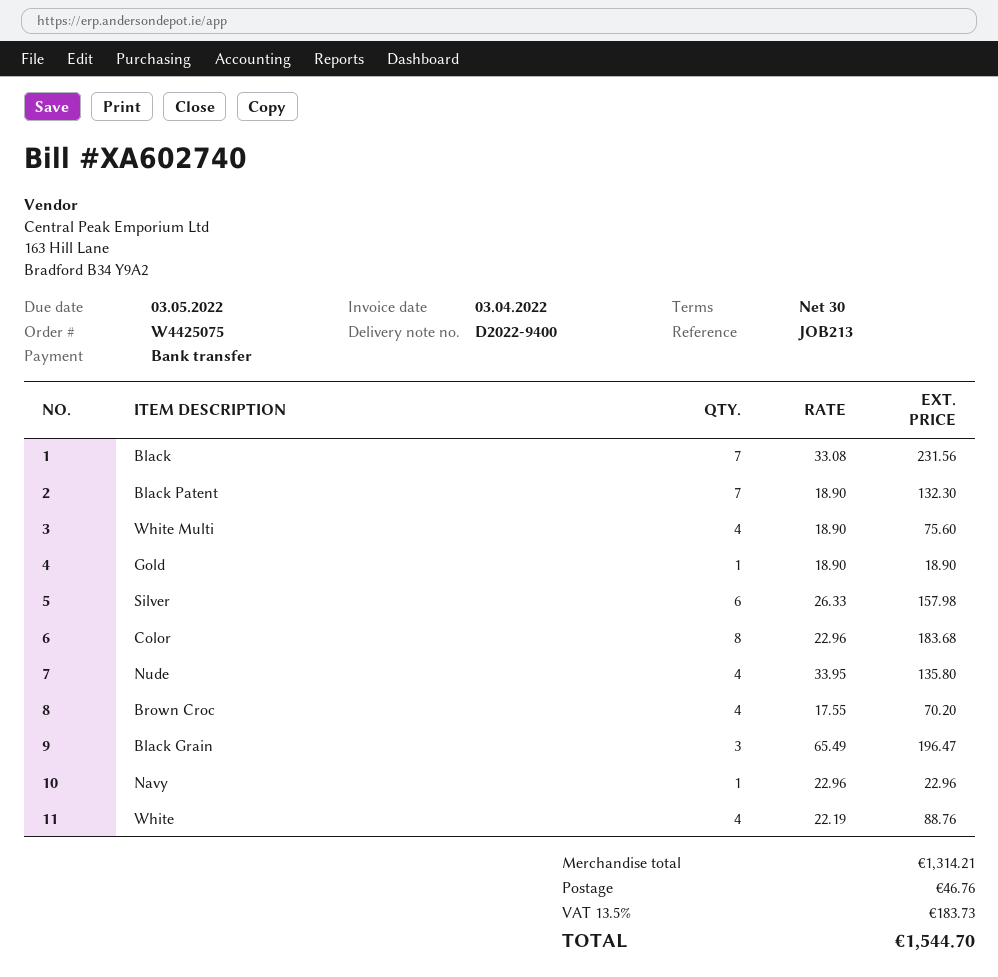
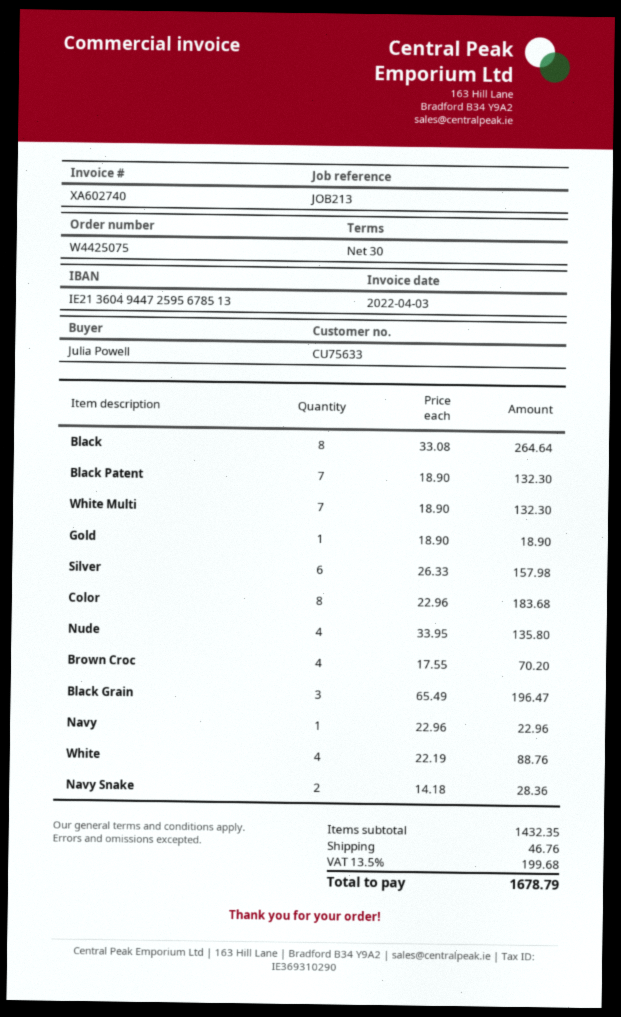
Black: 7 x 33.08 = 231.56 -> 8 x 33.08 = 264.64
White Multi: 4 x 18.90 = 75.60 -> 7 x 18.90 = 132.30
Navy Snake: none -> 2 x 14.18 = 28.36
subtotal: 1314.21 -> 1432.35
tax: 13.5% = 183.73 -> 13.5% = 199.68
total: 1544.70 -> 1678.79

